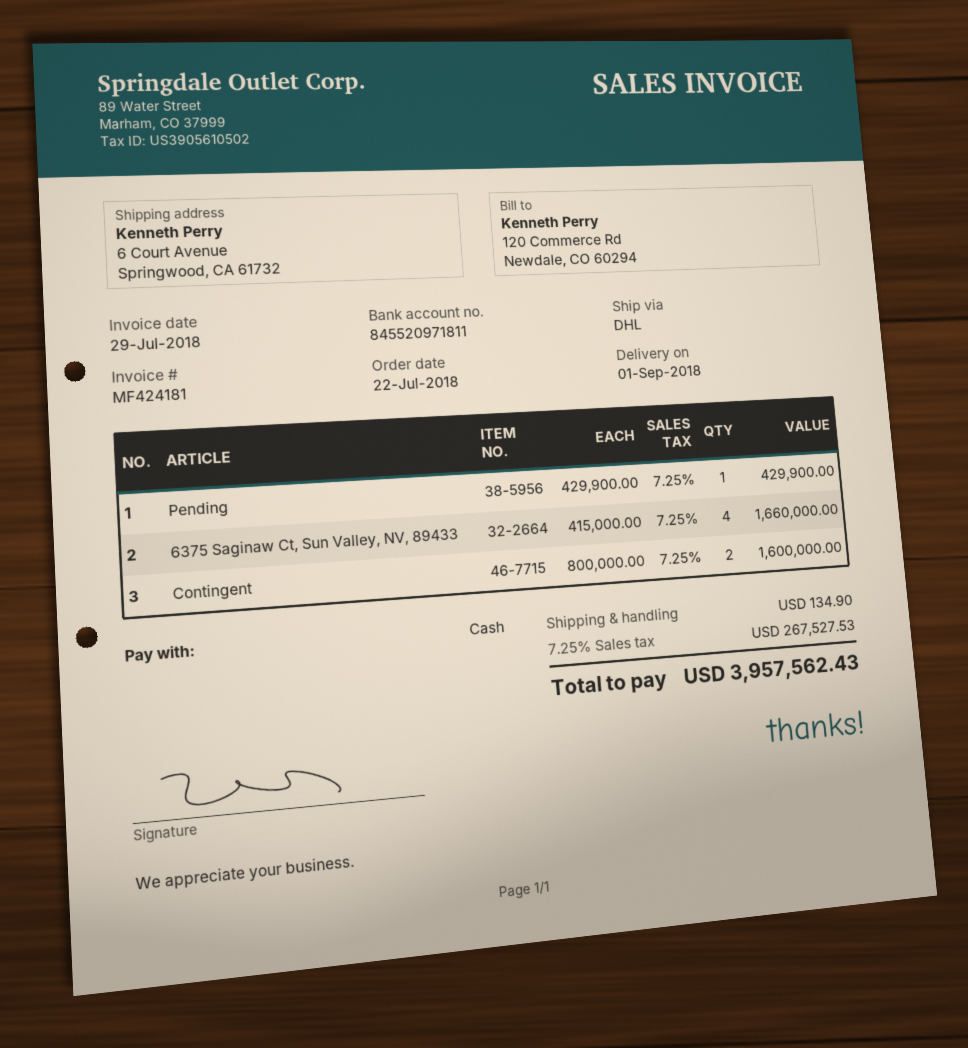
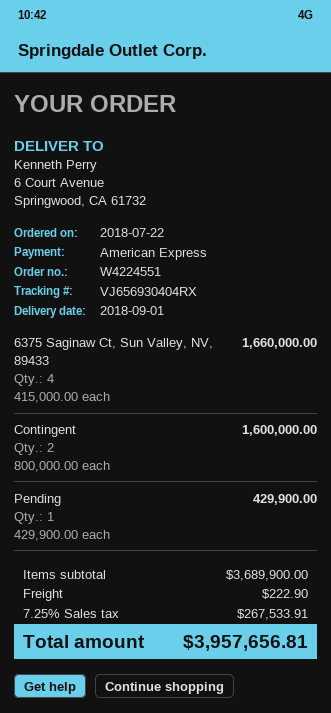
payment method: cash -> American Express
shipping: 134.90 -> 222.90
tax: 7.25% = 267527.53 -> 7.25% = 267533.91
total: 3957562.43 -> 3957656.81

